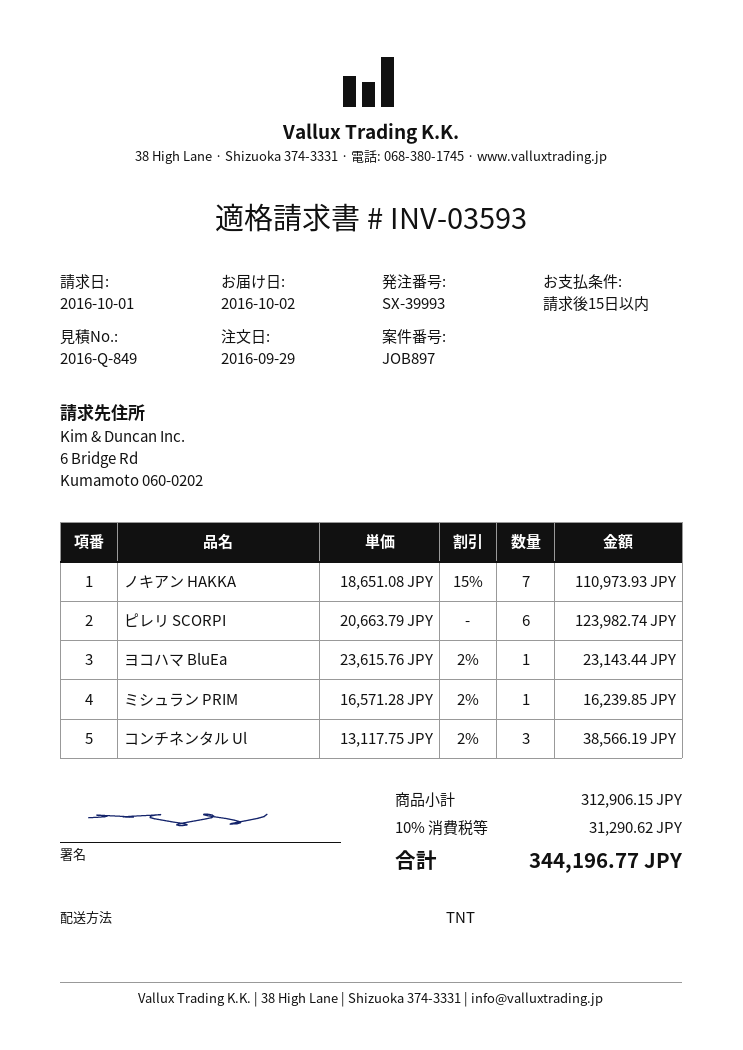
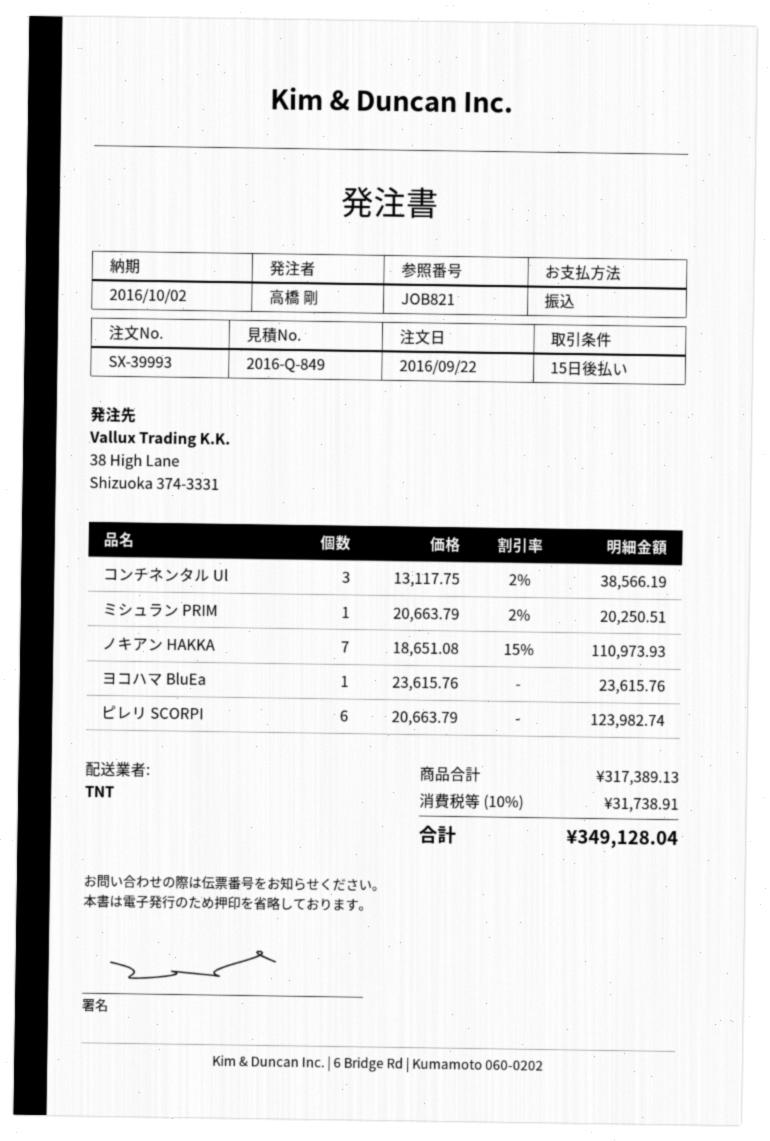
order date: 2016-09-29 -> 2016-09-22
reference: JOB897 -> JOB821
ヨコハマ BluEa: 1 x 23615.76 - 2% = 23143.44 -> 1 x 23615.76 = 23615.76
ミシュラン PRIM: 1 x 16571.28 - 2% = 16239.85 -> 1 x 20663.79 - 2% = 20250.51
subtotal: 312906.15 -> 317389.13
tax: 10% = 31290.62 -> 10% = 31738.91
total: 344196.77 -> 349128.04

